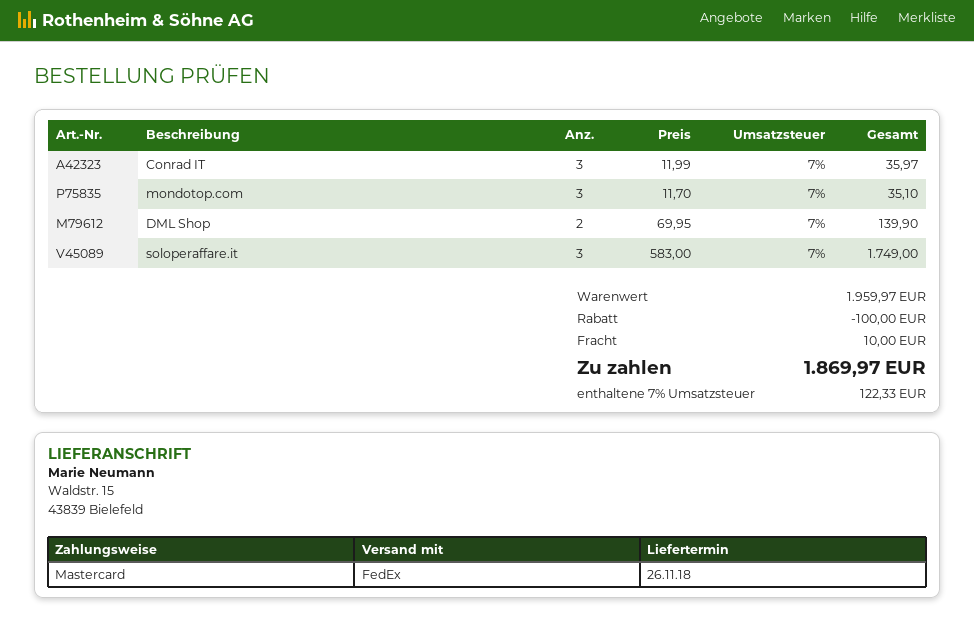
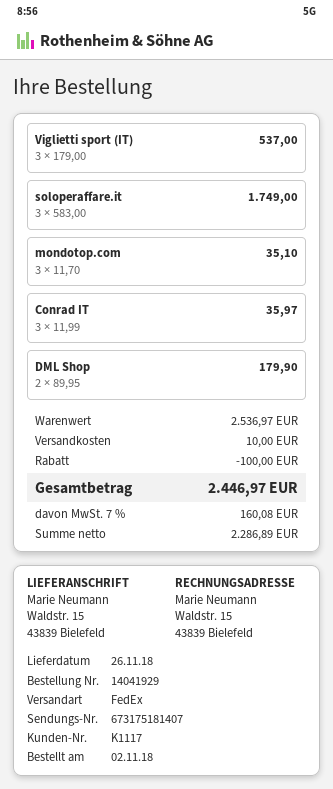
DML Shop: 2 x 69.95 = 139.90 -> 2 x 89.95 = 179.90
Viglietti sport (IT): none -> 3 x 179.00 = 537.00
subtotal: 1959.97 -> 2536.97
tax: 7% = 122.33 -> 7% = 160.08
total: 1869.97 -> 2446.97

